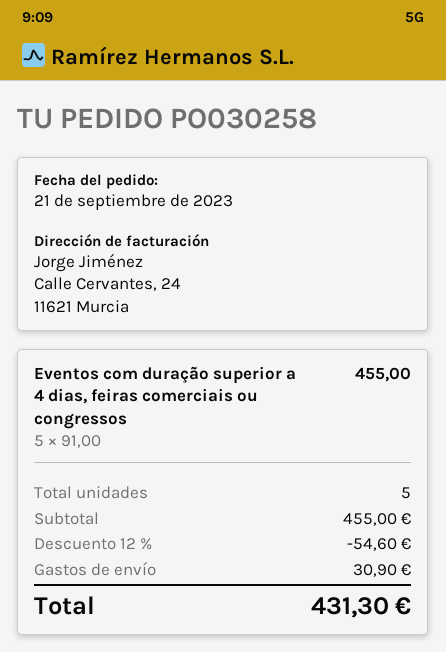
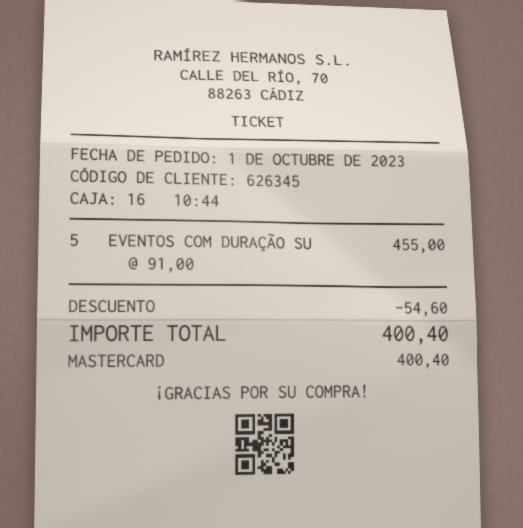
order date: 2023-09-21 -> 2023-10-01
shipping: 30.90 -> none
total: 431.30 -> 400.40

